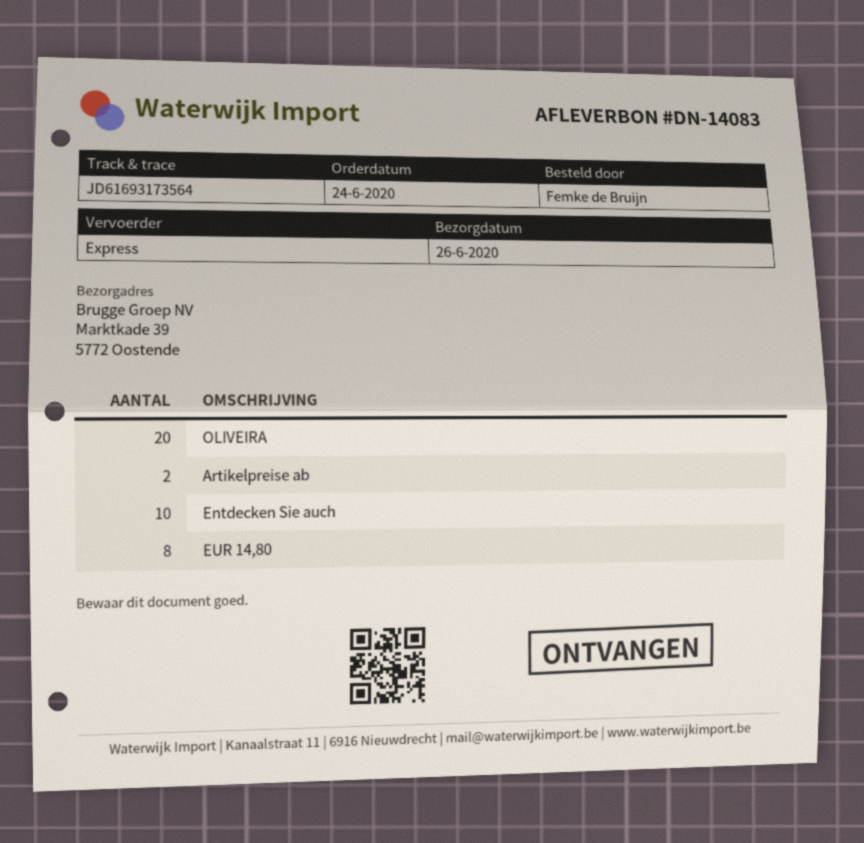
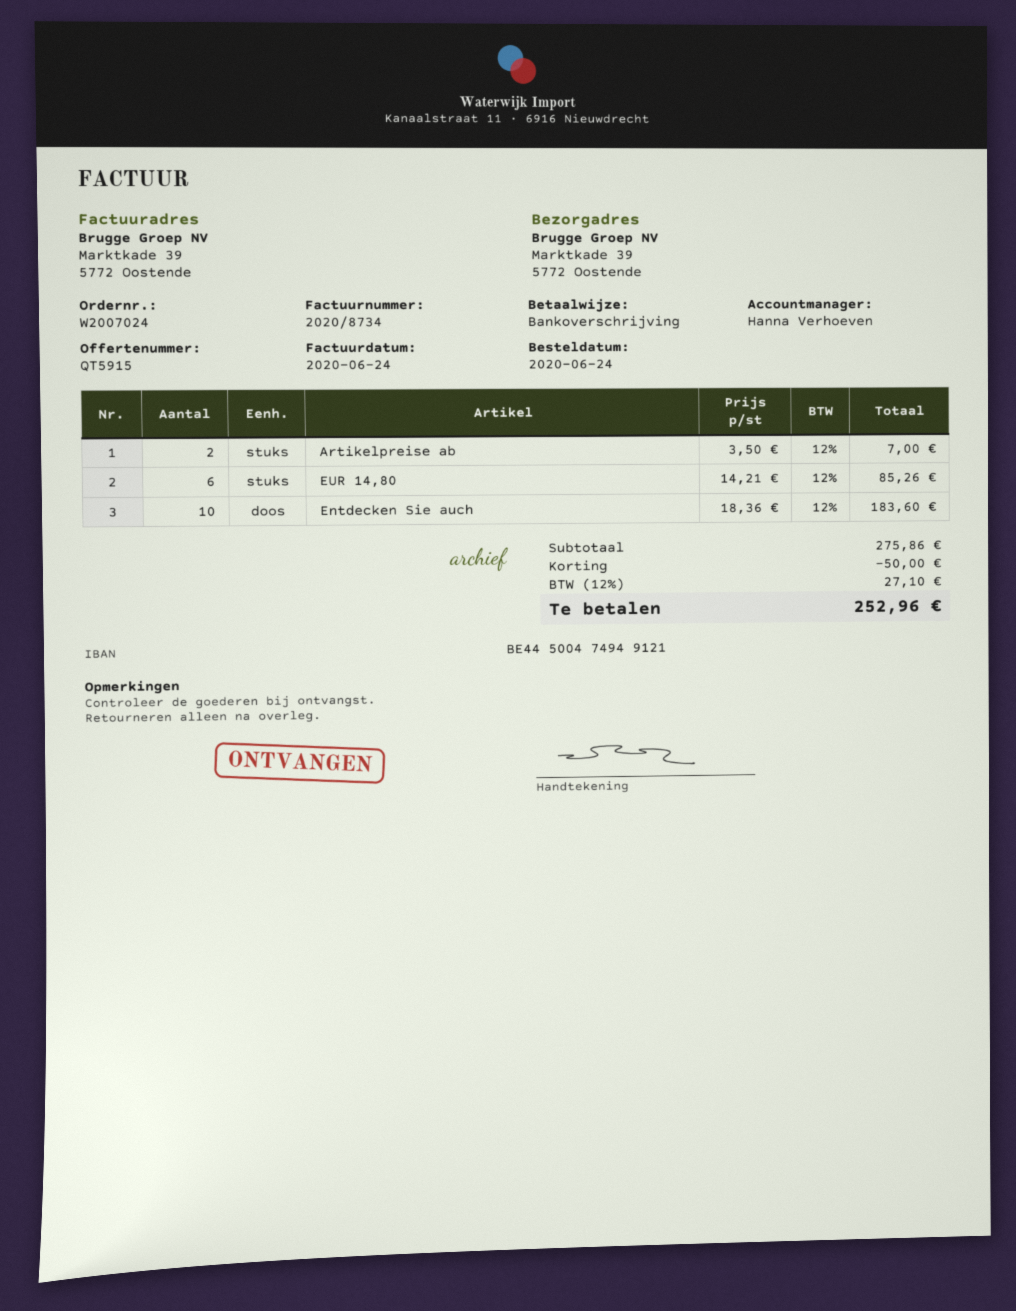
OLIVEIRA: 20 -> none
EUR 14,80: 8 -> 6

